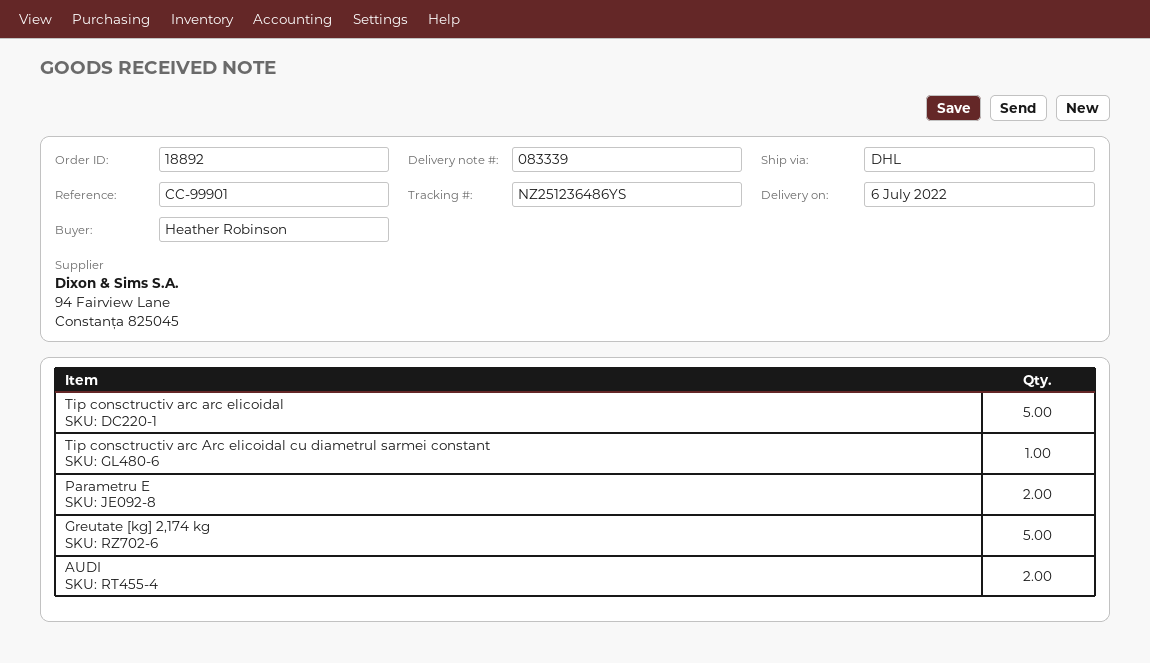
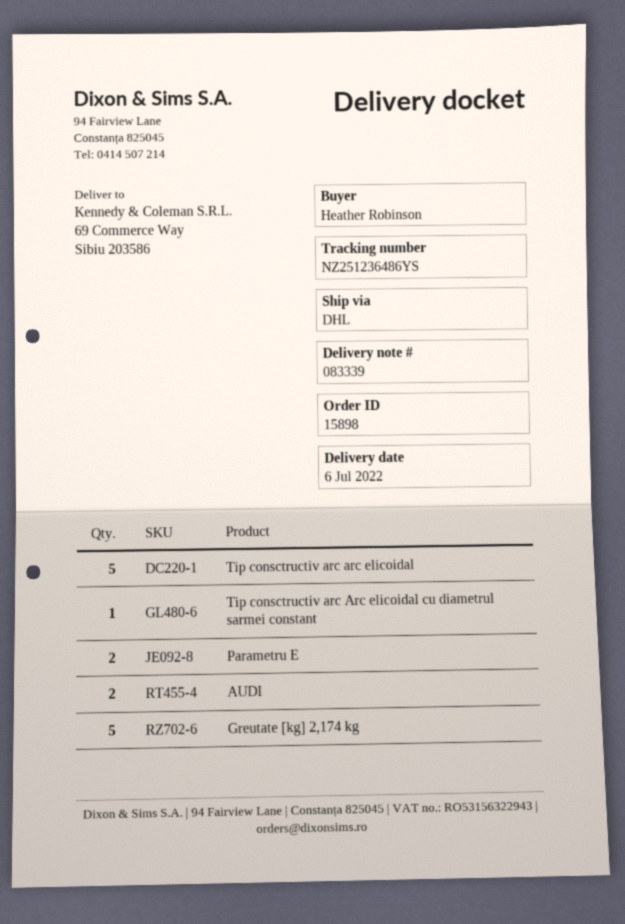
order number: 18892 -> 15898

